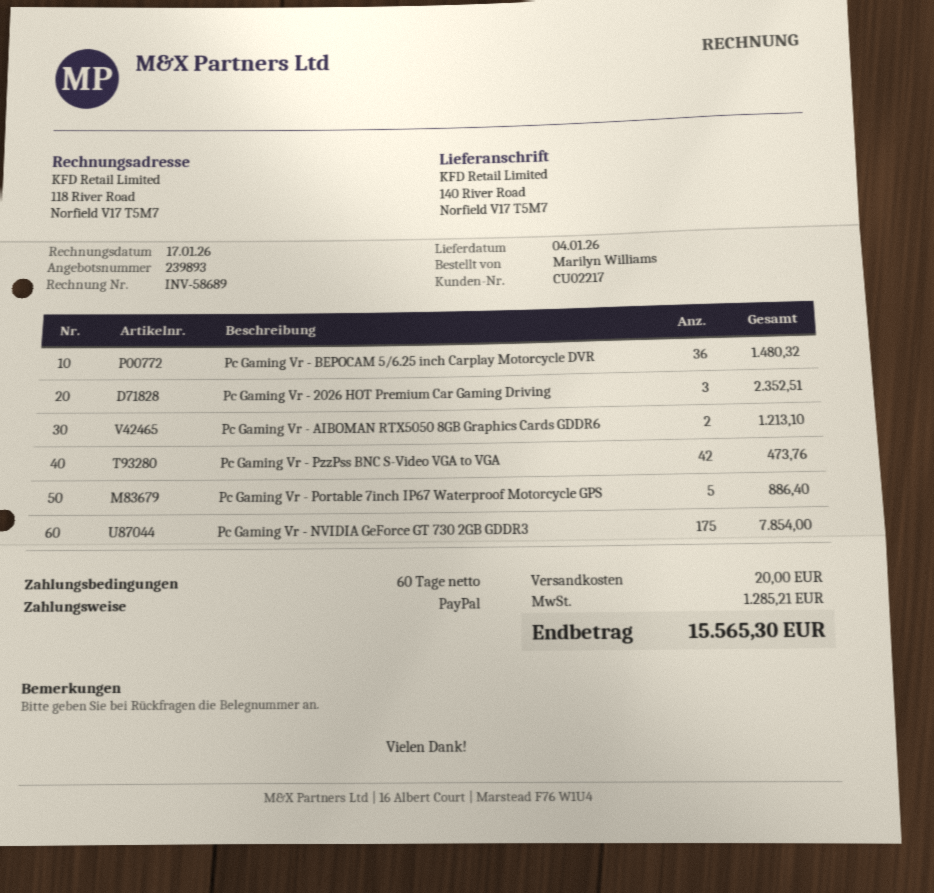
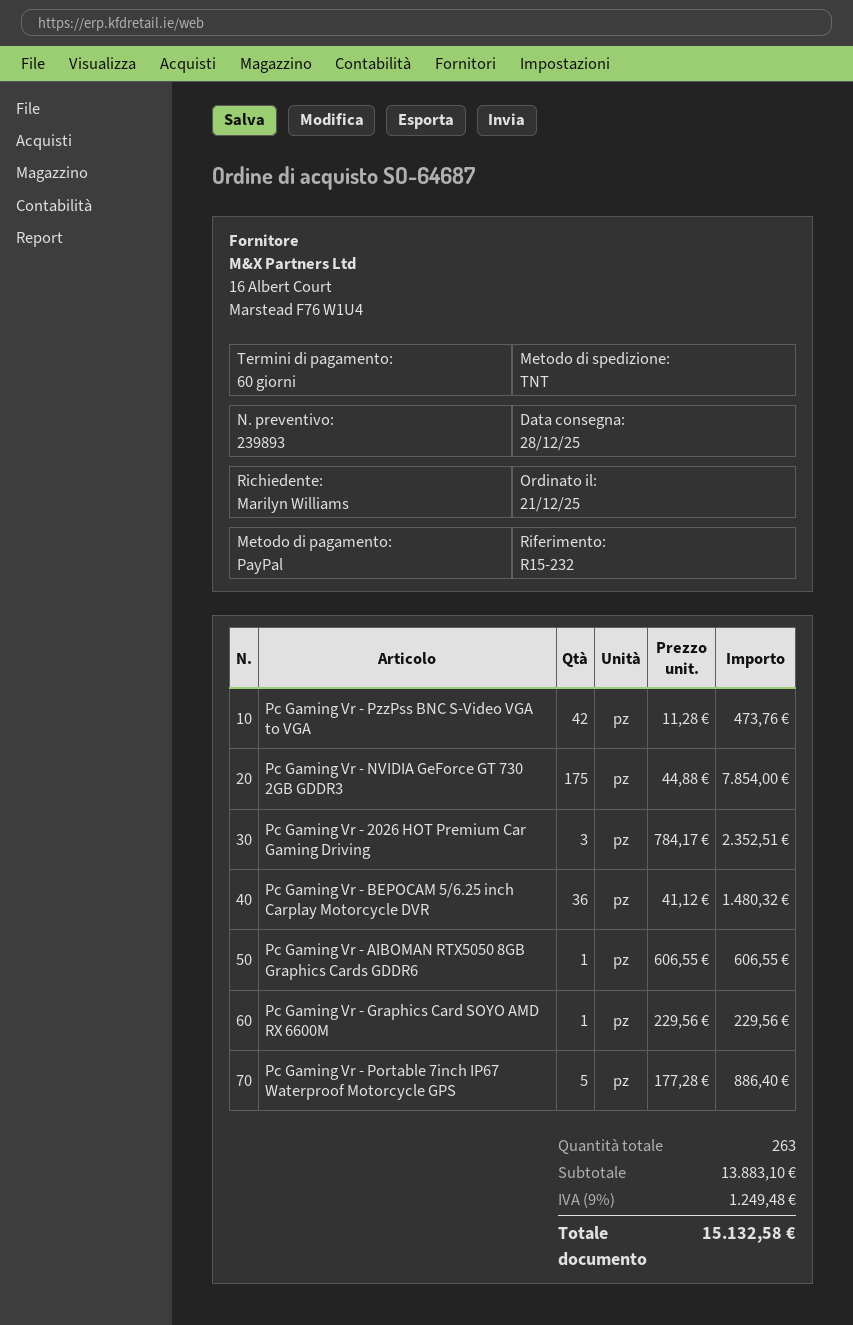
delivery date: 2026-01-04 -> 2025-12-28
Pc Gaming Vr - AIBOMAN RTX5050 8GB Graphics Cards GDDR6: 2 for 1213.10 -> 1 for 606.55
Pc Gaming Vr - Graphics Card SOYO AMD RX 6600M: none -> 1 for 229.56
shipping: 20.00 -> none
tax: 1285.21 -> 1249.48
total: 15565.30 -> 15132.58

